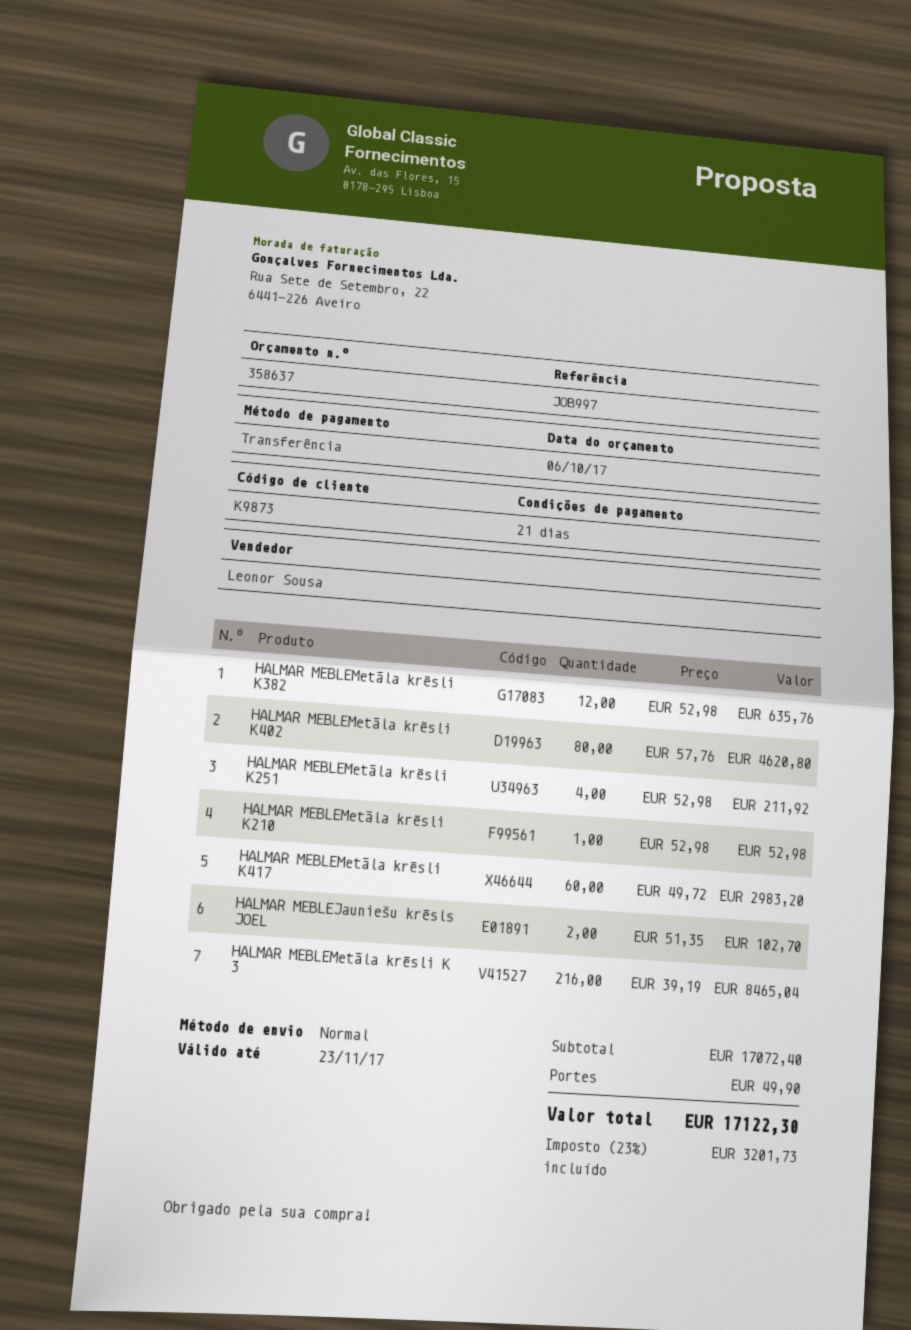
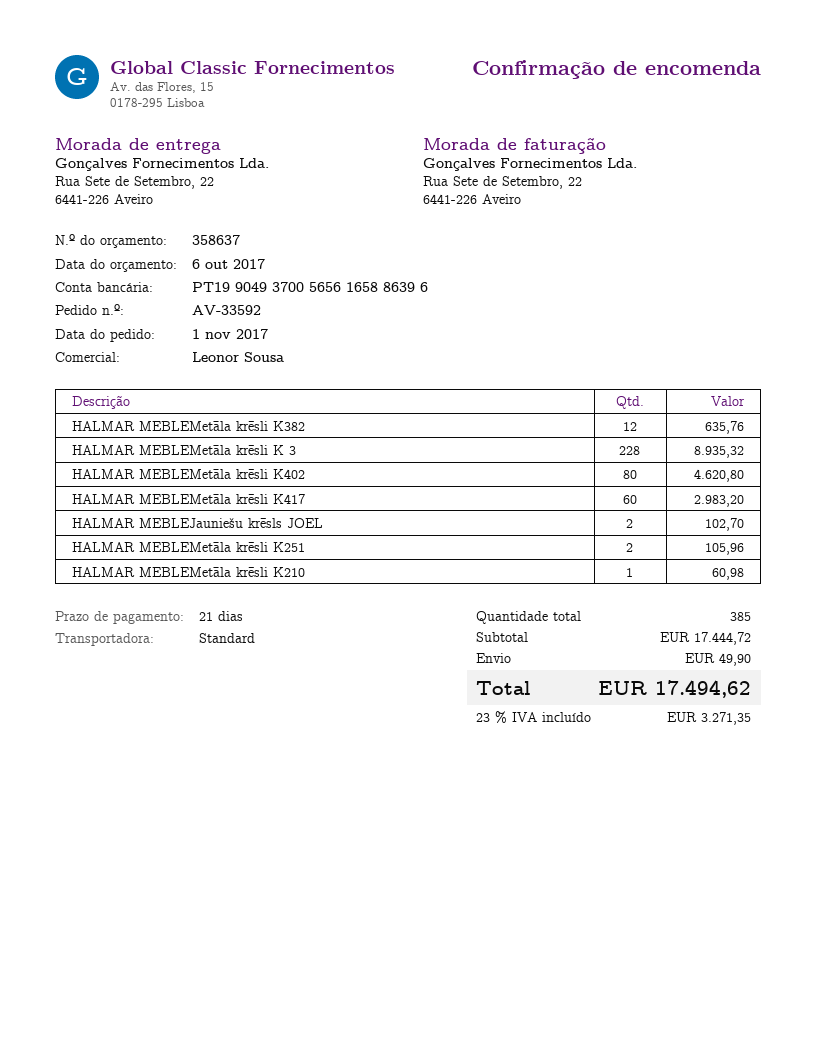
HALMAR MEBLEMetāla krēsli K251: 4 for 211.92 -> 2 for 105.96
HALMAR MEBLEMetāla krēsli K210: 1 for 52.98 -> 1 for 60.98
HALMAR MEBLEMetāla krēsli K 3: 216 for 8465.04 -> 228 for 8935.32
subtotal: 17072.40 -> 17444.72
tax: 23% = 3201.73 -> 23% = 3271.35
total: 17122.30 -> 17494.62

